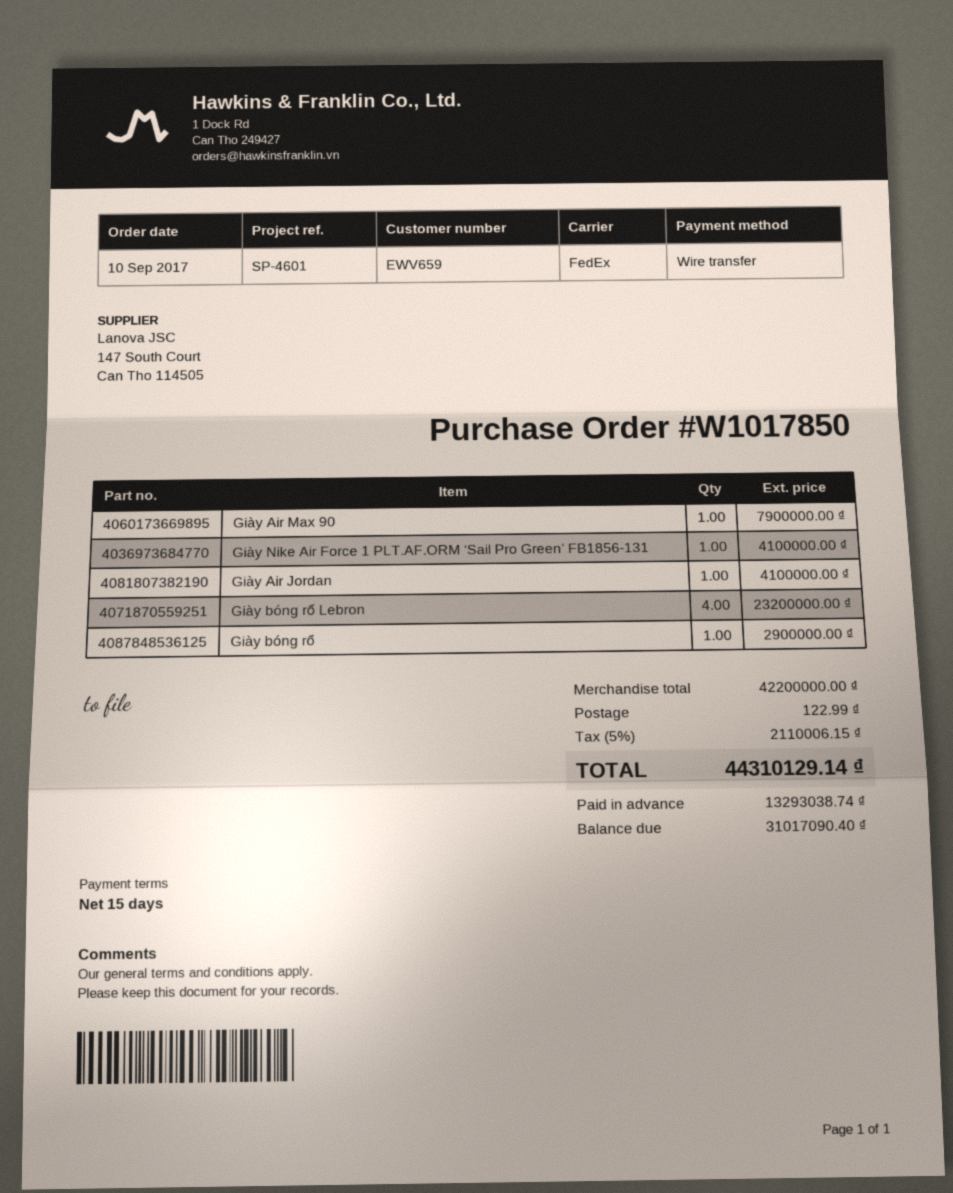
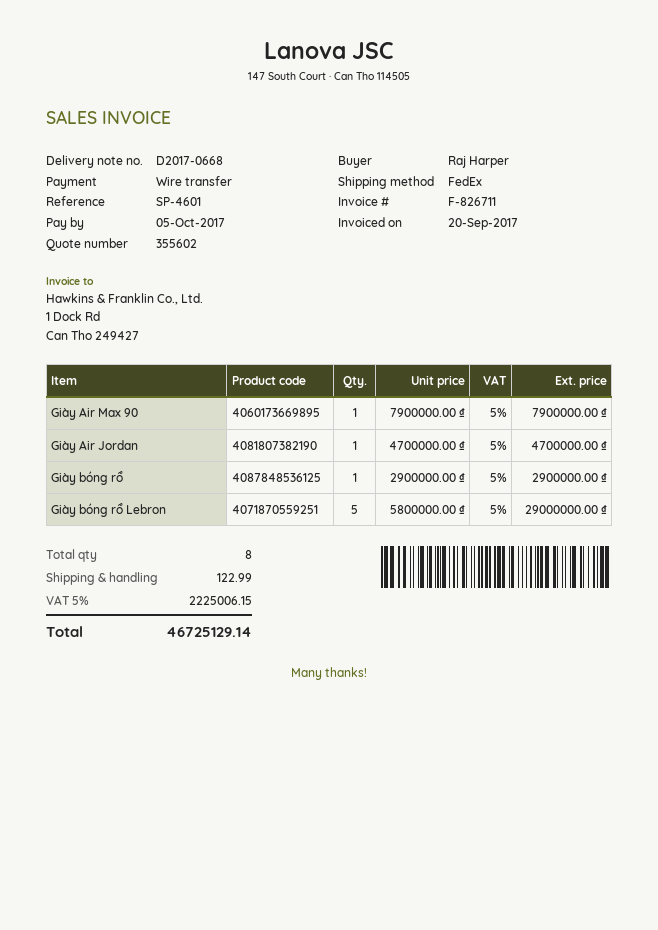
Giày Nike Air Force 1 PLT.AF.ORM ‘Sail Pro Green’ FB1856-131: 1 for 4100000.00 -> none
Giày Air Jordan: 1 for 4100000.00 -> 1 for 4700000.00
Giày bóng rổ Lebron: 4 for 23200000.00 -> 5 for 29000000.00
tax: 5% = 2110006.15 -> 5% = 2225006.15
total: 44310129.14 -> 46725129.14

